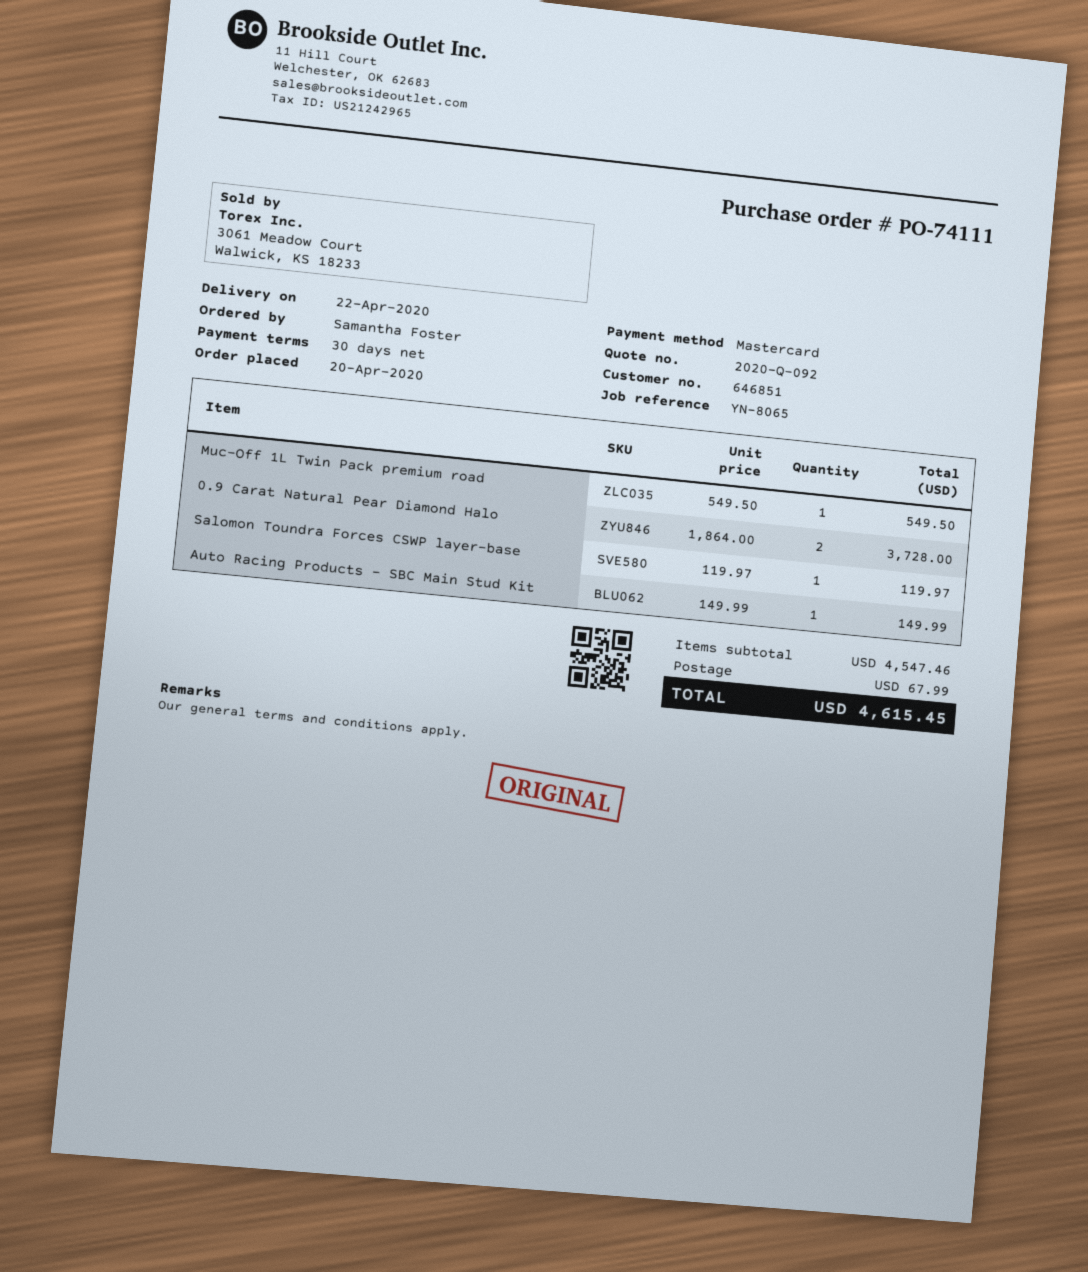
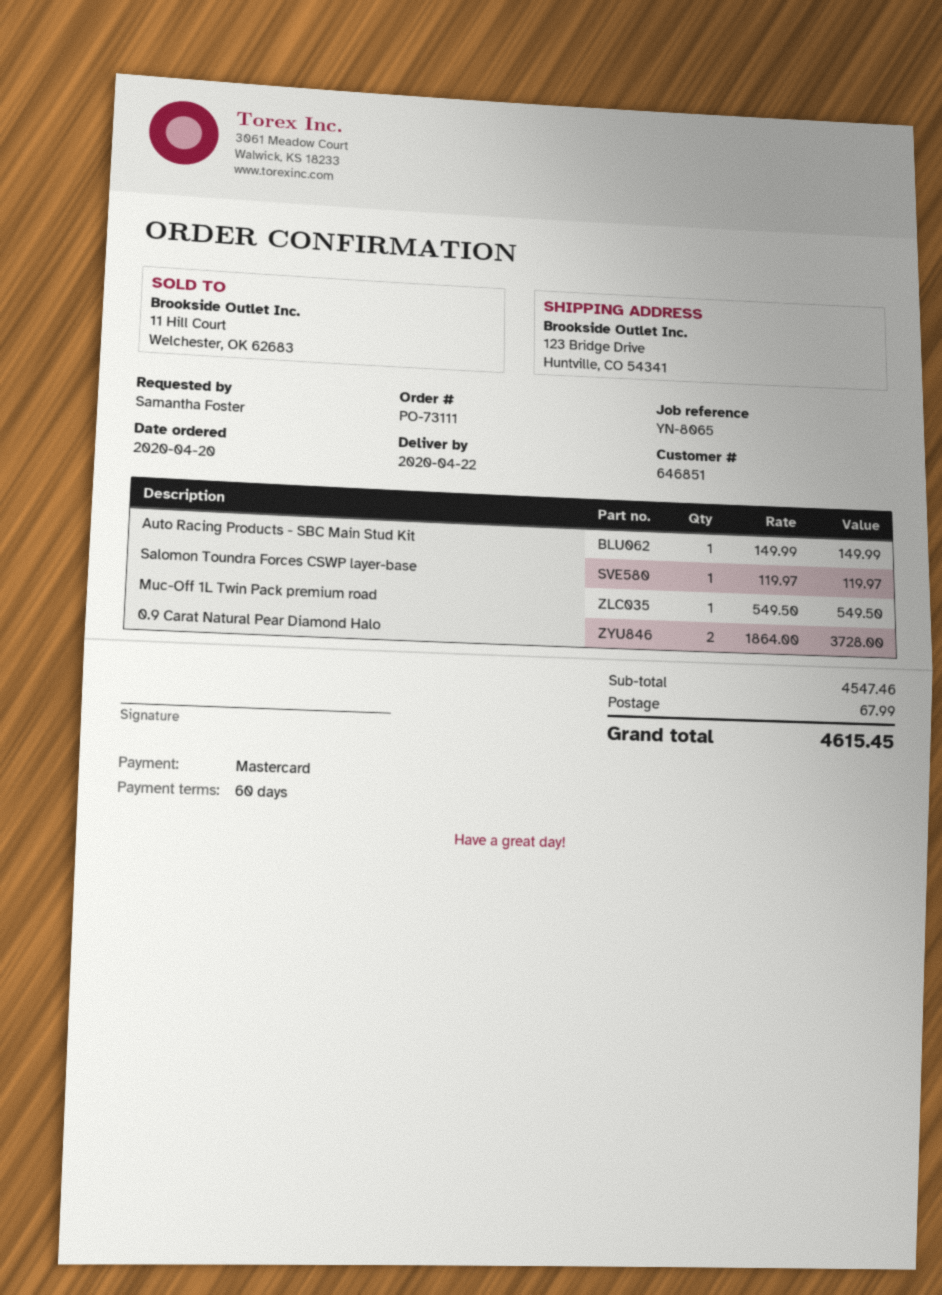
order number: PO-74111 -> PO-73111
payment terms: 30 days -> 60 days

